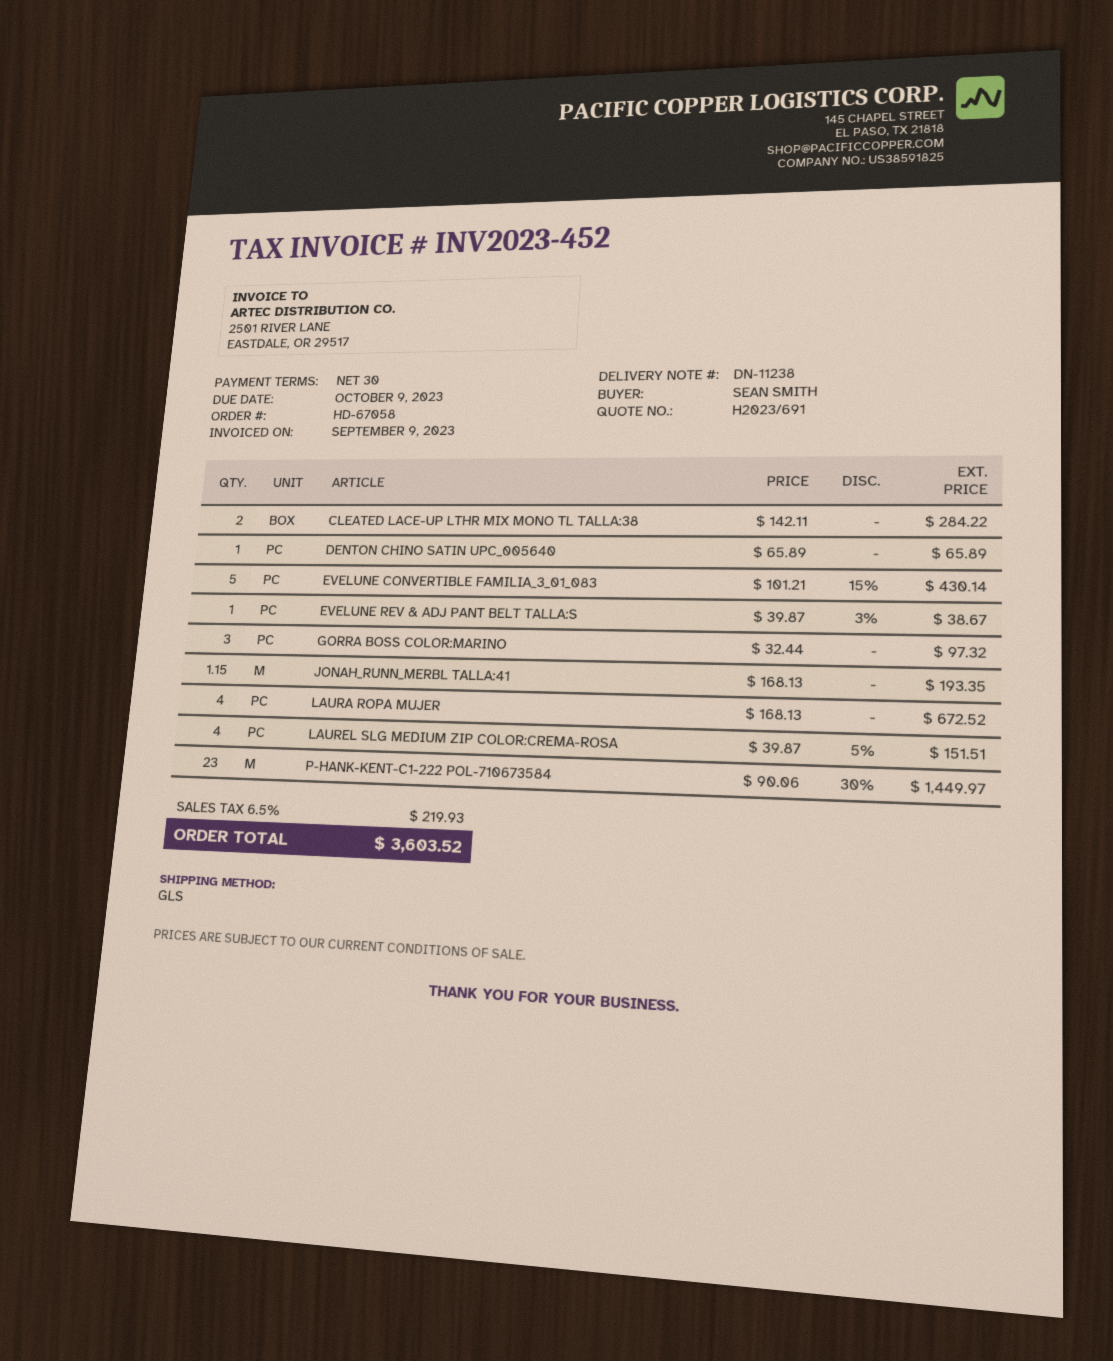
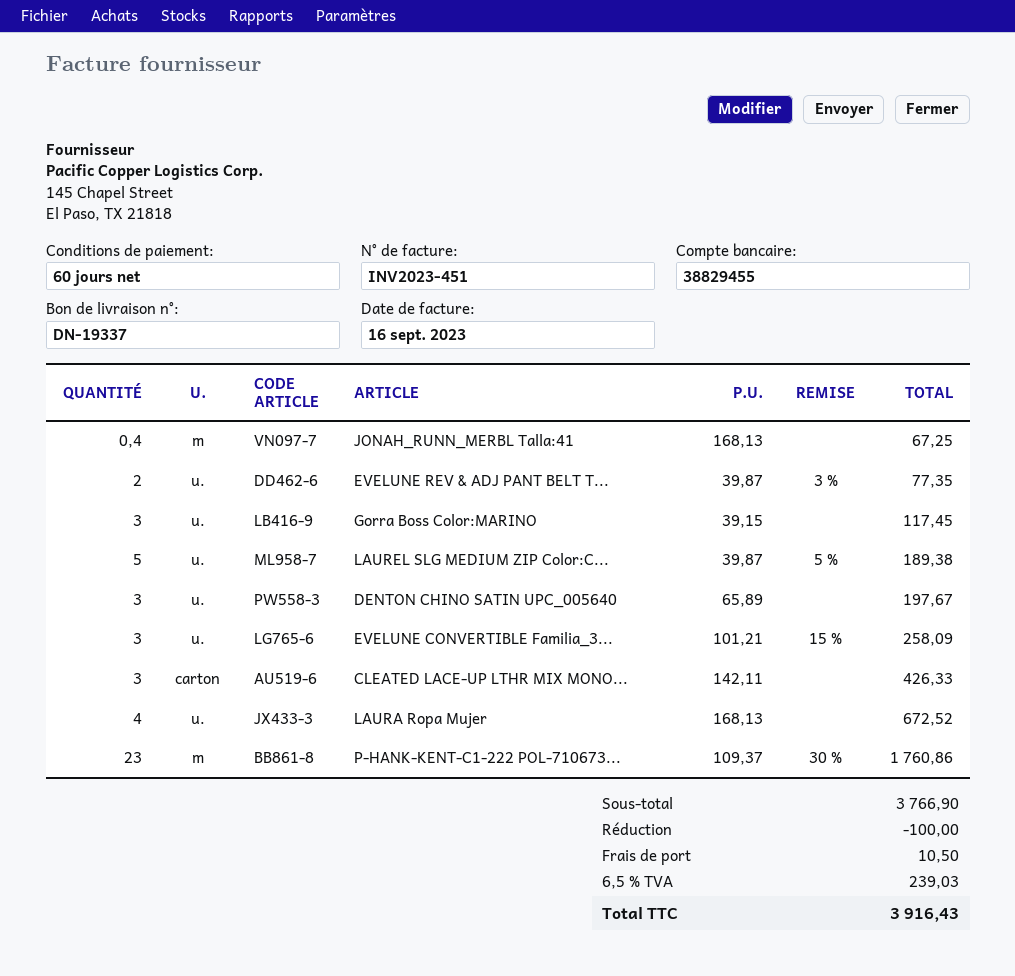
delivery note number: DN-11238 -> DN-19337
invoice number: INV2023-452 -> INV2023-451
invoice date: 2023-09-09 -> 2023-09-16
payment terms: 30 days -> 60 days
CLEATED LACE-UP LTHR MIX MONO TL TALLA:38: 2 x 142.11 = 284.22 -> 3 x 142.11 = 426.33
DENTON CHINO SATIN UPC_005640: 1 x 65.89 = 65.89 -> 3 x 65.89 = 197.67
EVELUNE CONVERTIBLE FAMILIA_3_01_083: 5 x 101.21 - 15% = 430.14 -> 3 x 101.21 - 15% = 258.09
EVELUNE REV & ADJ PANT BELT TALLA:S: 1 x 39.87 - 3% = 38.67 -> 2 x 39.87 - 3% = 77.35
GORRA BOSS COLOR:MARINO: 3 x 32.44 = 97.32 -> 3 x 39.15 = 117.45
JONAH_RUNN_MERBL TALLA:41: 1.15 x 168.13 = 193.35 -> 0.4 x 168.13 = 67.25
LAUREL SLG MEDIUM ZIP COLOR:CREMA-ROSA: 4 x 39.87 - 5% = 151.51 -> 5 x 39.87 - 5% = 189.38
P-HANK-KENT-C1-222 POL-710673584: 23 x 90.06 - 30% = 1449.97 -> 23 x 109.37 - 30% = 1760.86
discount: none -> 100.00
shipping: none -> 10.50
tax: 6.5% = 219.93 -> 6.5% = 239.03
total: 3603.52 -> 3916.43

